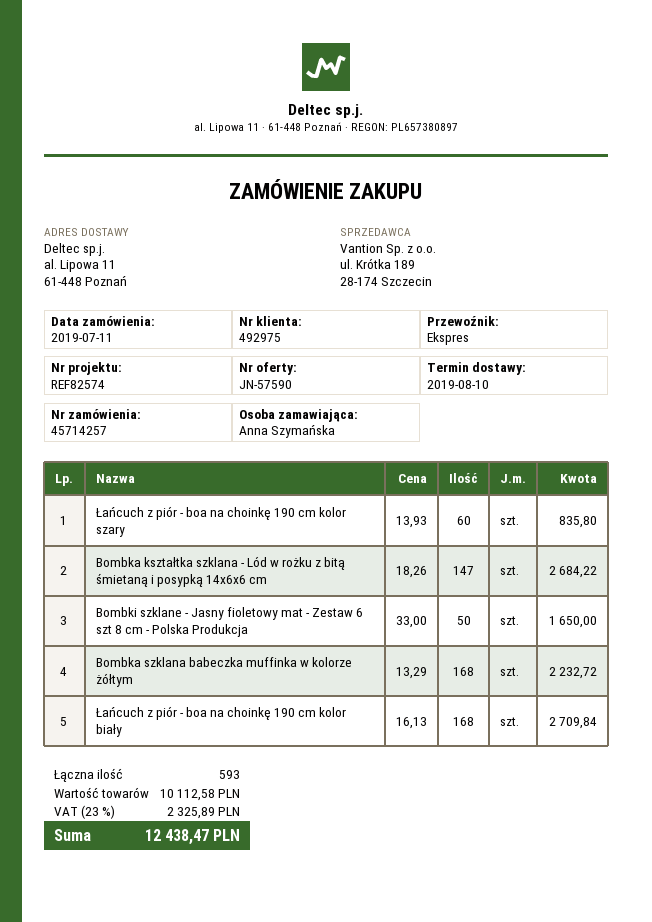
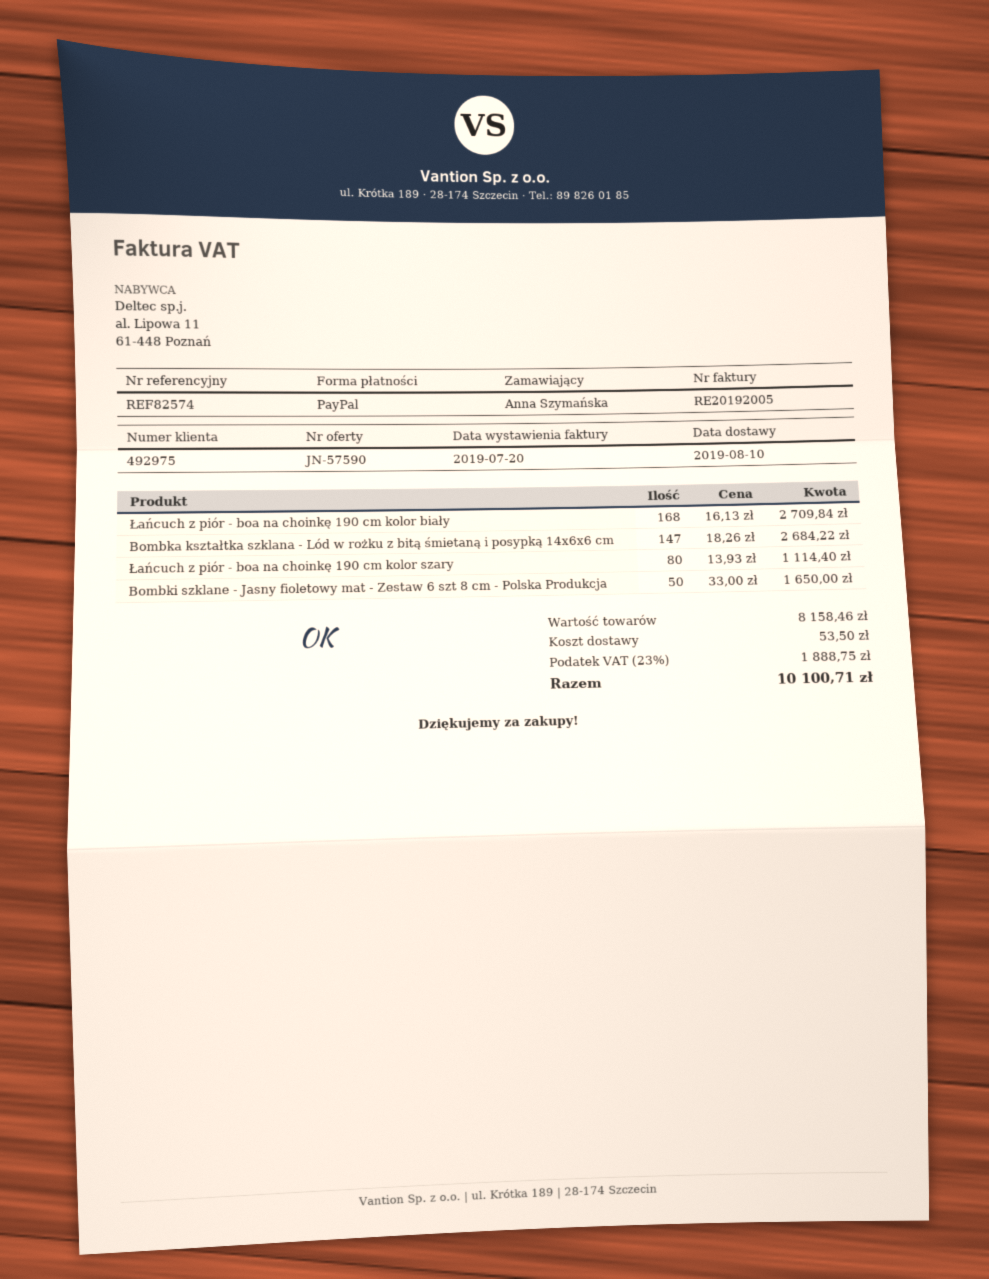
Łańcuch z piór - boa na choinkę 190 cm kolor szary: 60 x 13.93 = 835.80 -> 80 x 13.93 = 1114.40
Bombka szklana babeczka muffinka w kolorze żółtym: 168 x 13.29 = 2232.72 -> none
subtotal: 10112.58 -> 8158.46
shipping: none -> 53.50
tax: 23% = 2325.89 -> 23% = 1888.75
total: 12438.47 -> 10100.71

